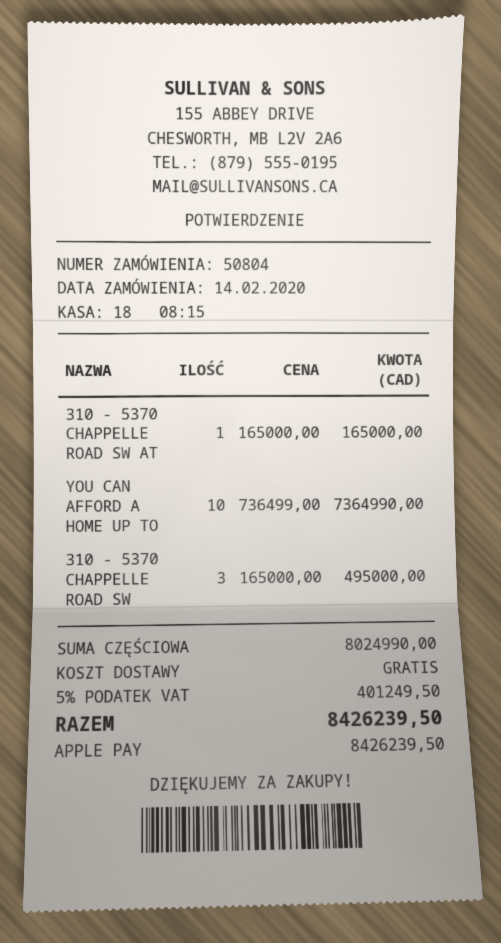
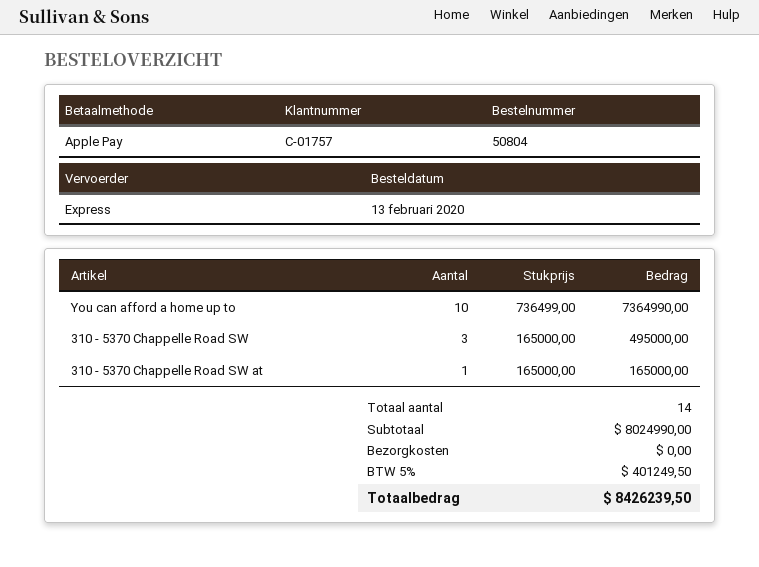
order date: 2020-02-14 -> 2020-02-13

